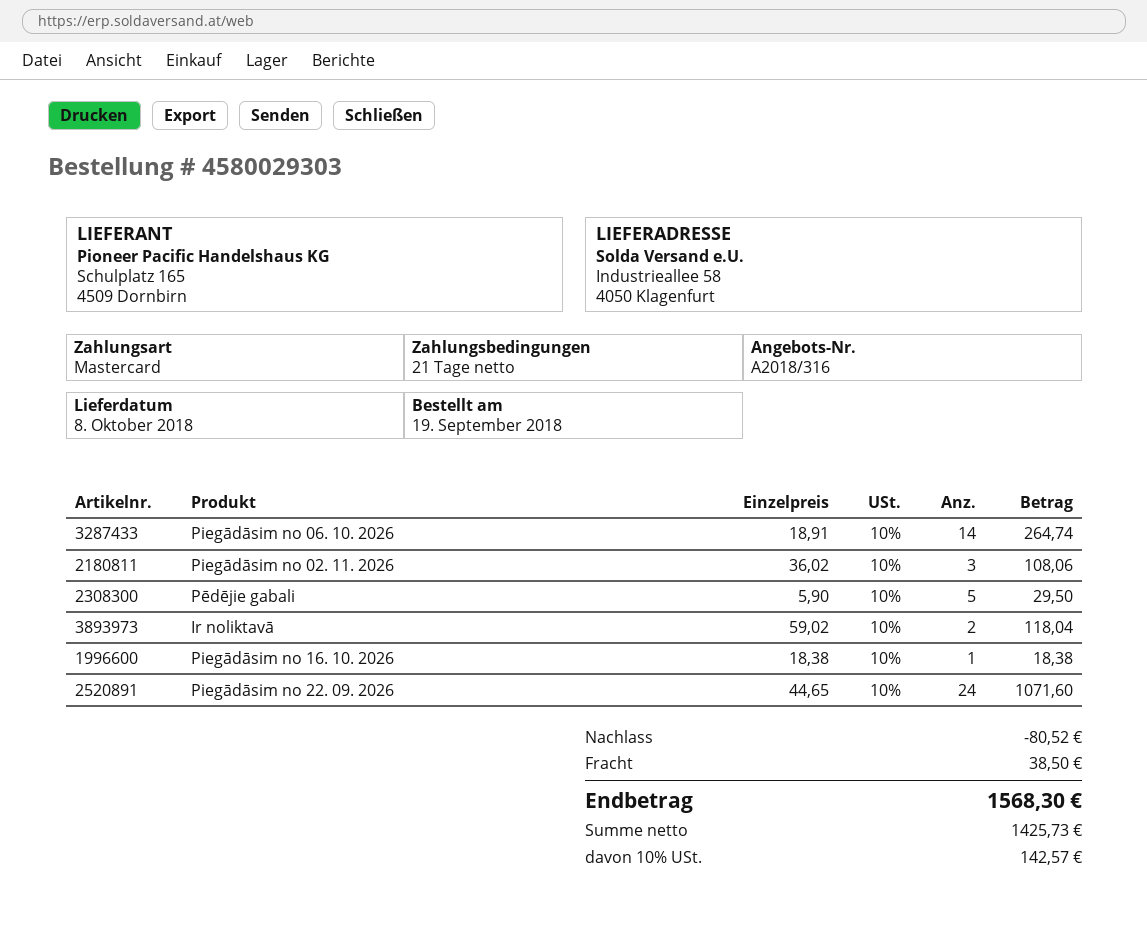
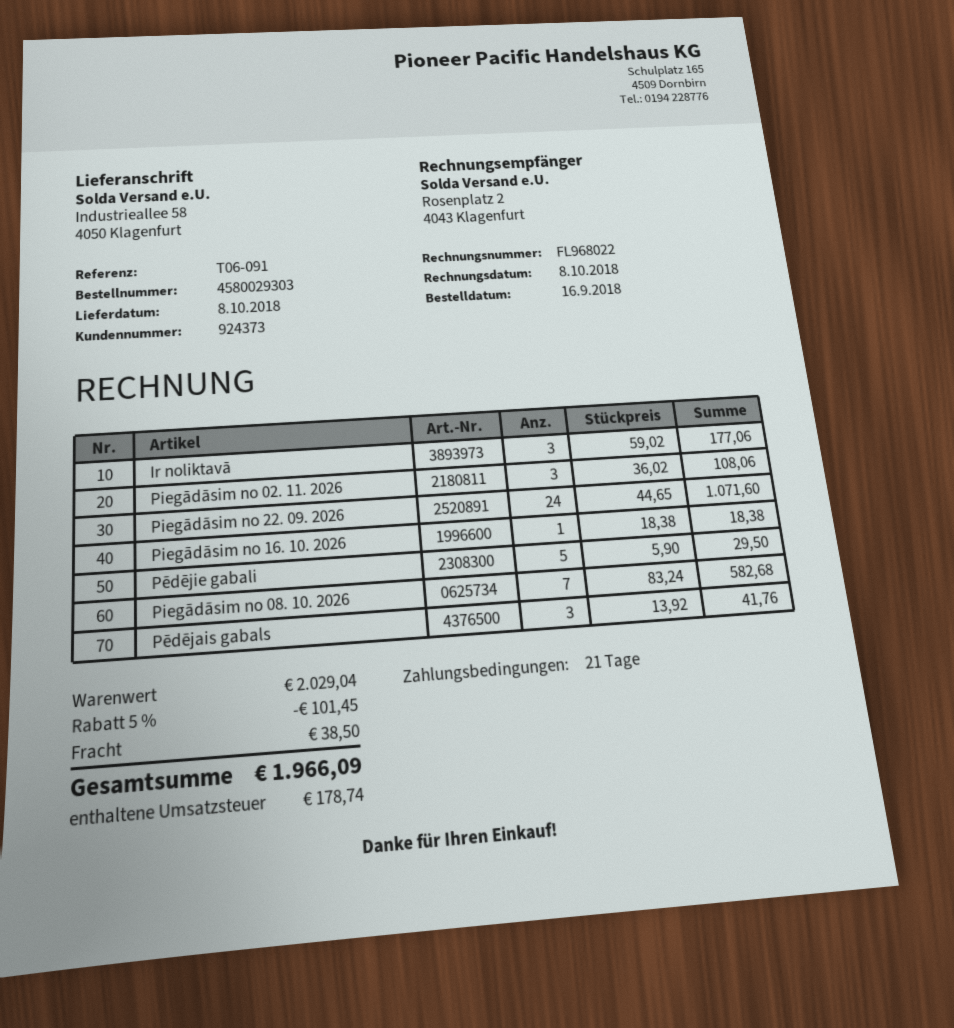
order date: 2018-09-19 -> 2018-09-16
Piegādāsim no 06. 10. 2026: 14 x 18.91 = 264.74 -> none
Ir noliktavā: 2 x 59.02 = 118.04 -> 3 x 59.02 = 177.06
Piegādāsim no 08. 10. 2026: none -> 7 x 83.24 = 582.68
Pēdējais gabals: none -> 3 x 13.92 = 41.76
discount: 80.52 -> 101.45
tax: 142.57 -> 178.74
total: 1568.30 -> 1966.09

